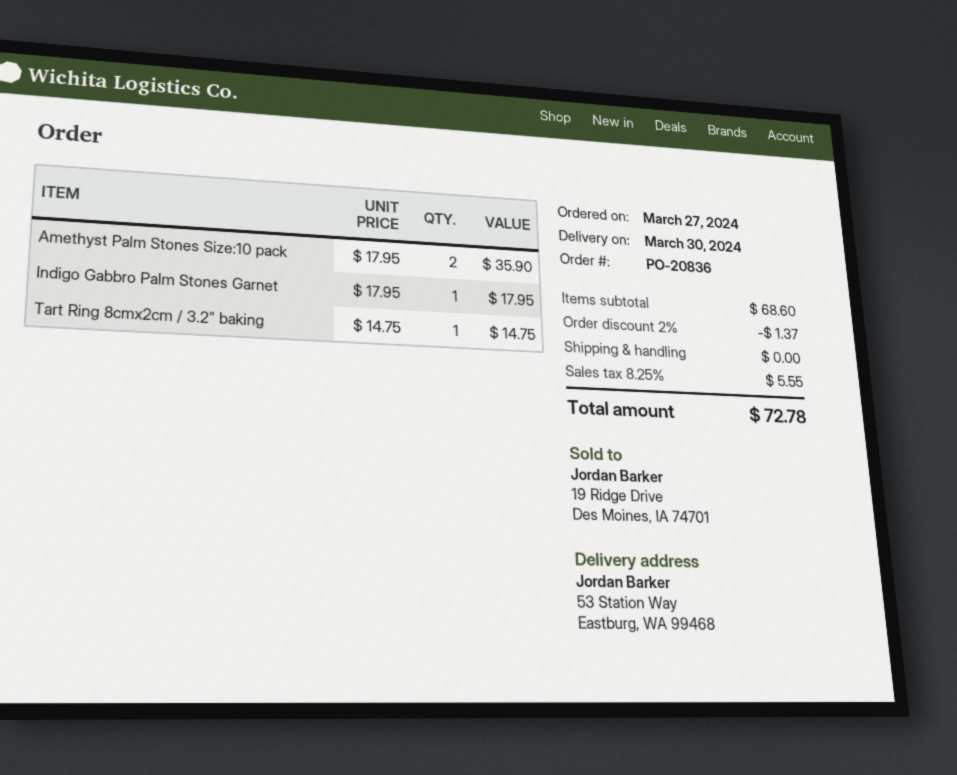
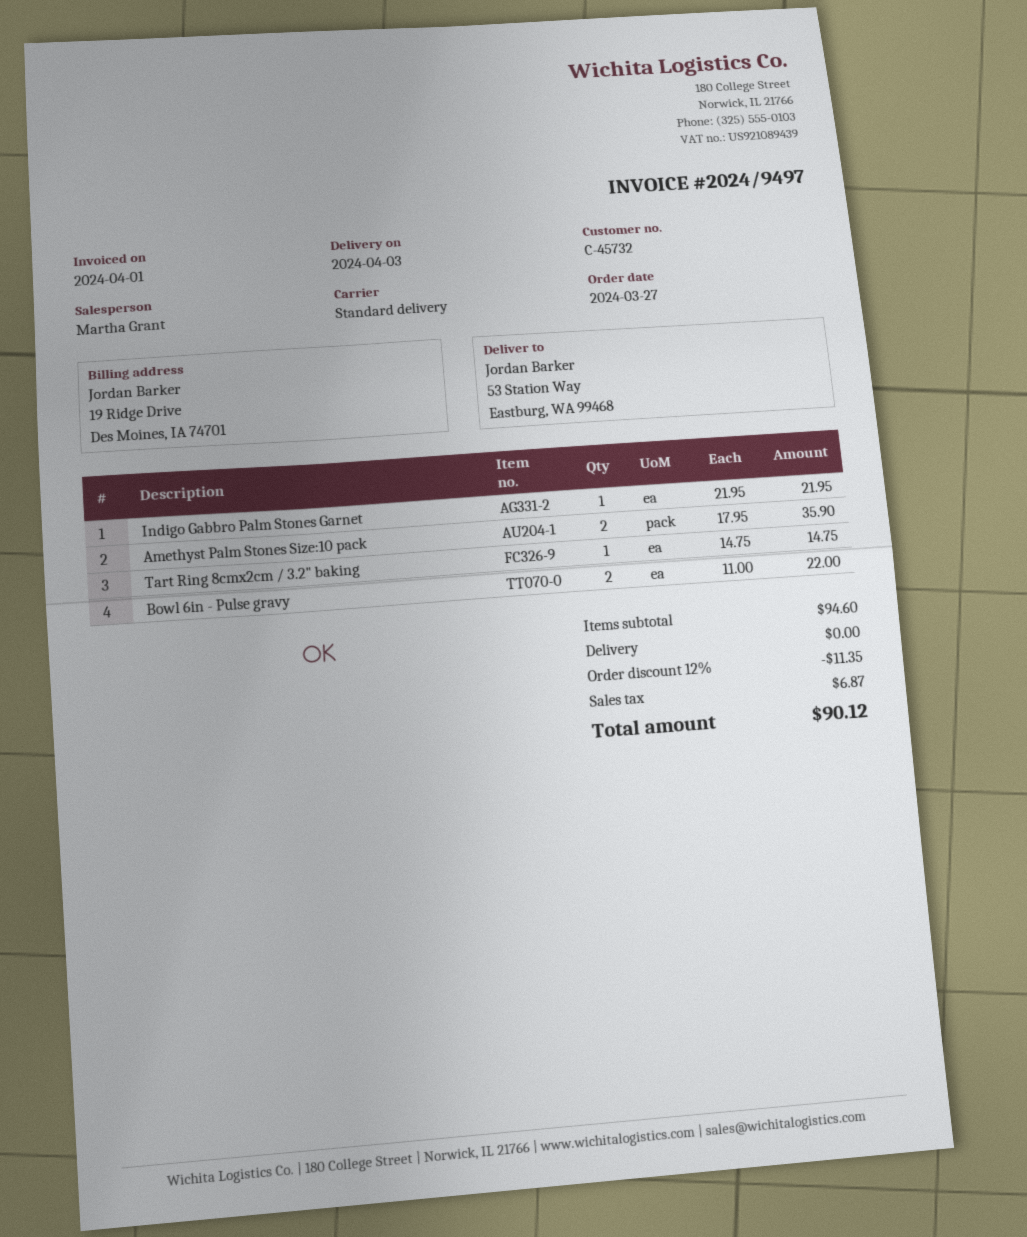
delivery date: 2024-03-30 -> 2024-04-03
Indigo Gabbro Palm Stones Garnet: 1 x 17.95 = 17.95 -> 1 x 21.95 = 21.95
Bowl 6in - Pulse gravy: none -> 2 x 11.00 = 22.00
subtotal: 68.60 -> 94.60
discount: 2% = 1.37 -> 12% = 11.35
tax: 5.55 -> 6.87
total: 72.78 -> 90.12

